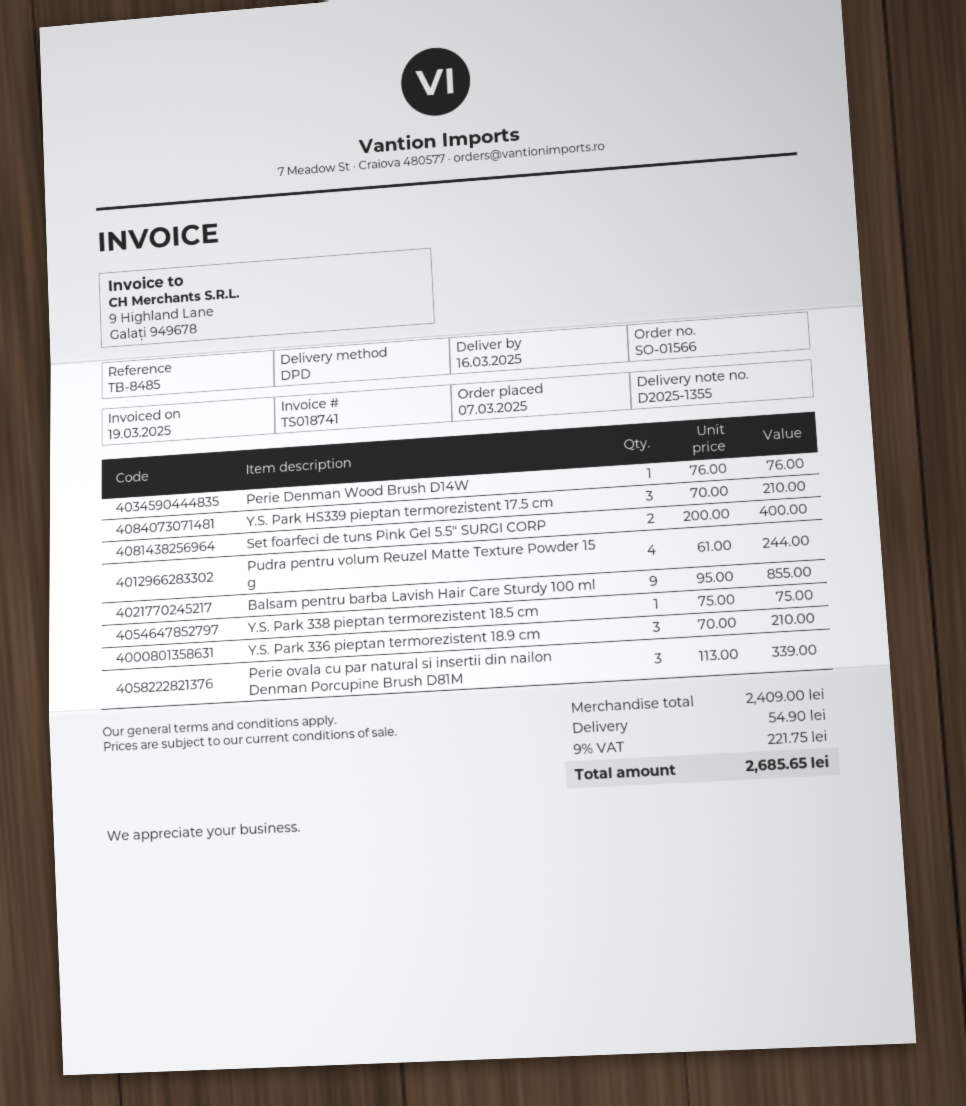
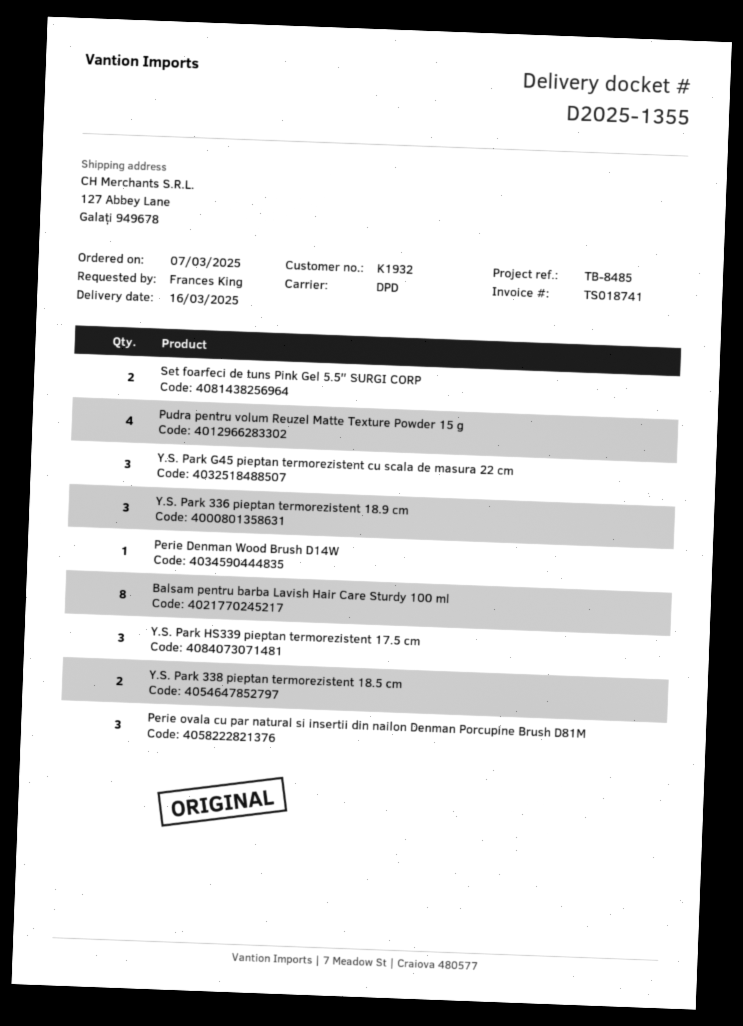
Balsam pentru barba Lavish Hair Care Sturdy 100 ml: 9 -> 8
Y.S. Park 338 pieptan termorezistent 18.5 cm: 1 -> 2
Y.S. Park G45 pieptan termorezistent cu scala de masura 22 cm: none -> 3

